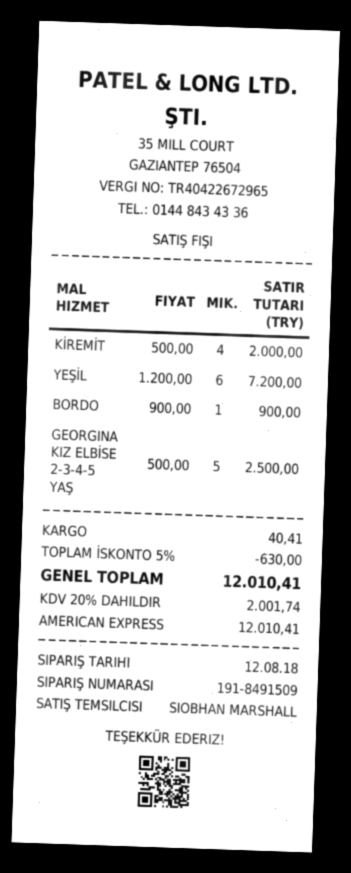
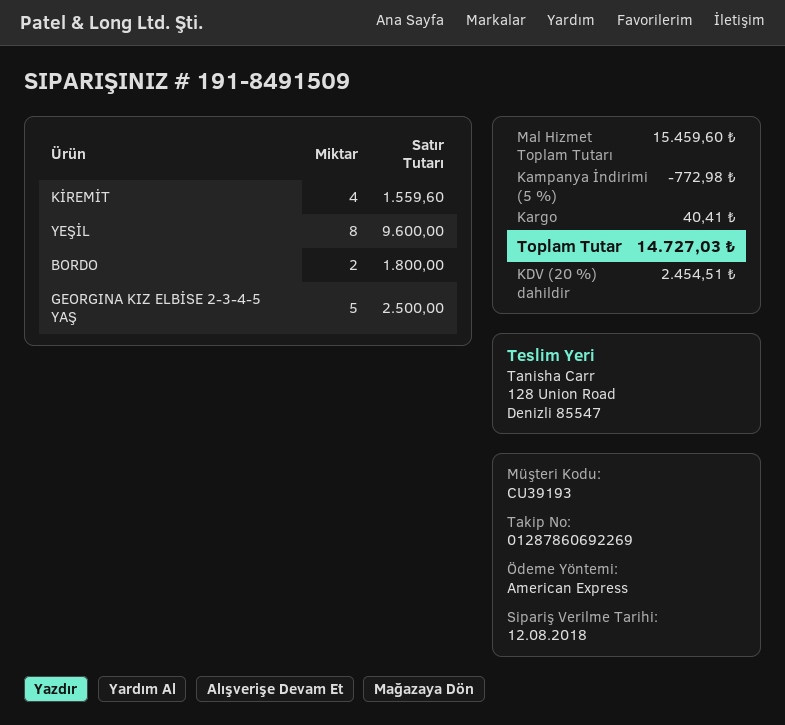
KİREMİT: 4 for 2000.00 -> 4 for 1559.60
YEŞİL: 6 for 7200.00 -> 8 for 9600.00
BORDO: 1 for 900.00 -> 2 for 1800.00
discount: 5% = 630.00 -> 5% = 772.98
tax: 20% = 2001.74 -> 20% = 2454.51
total: 12010.41 -> 14727.03

